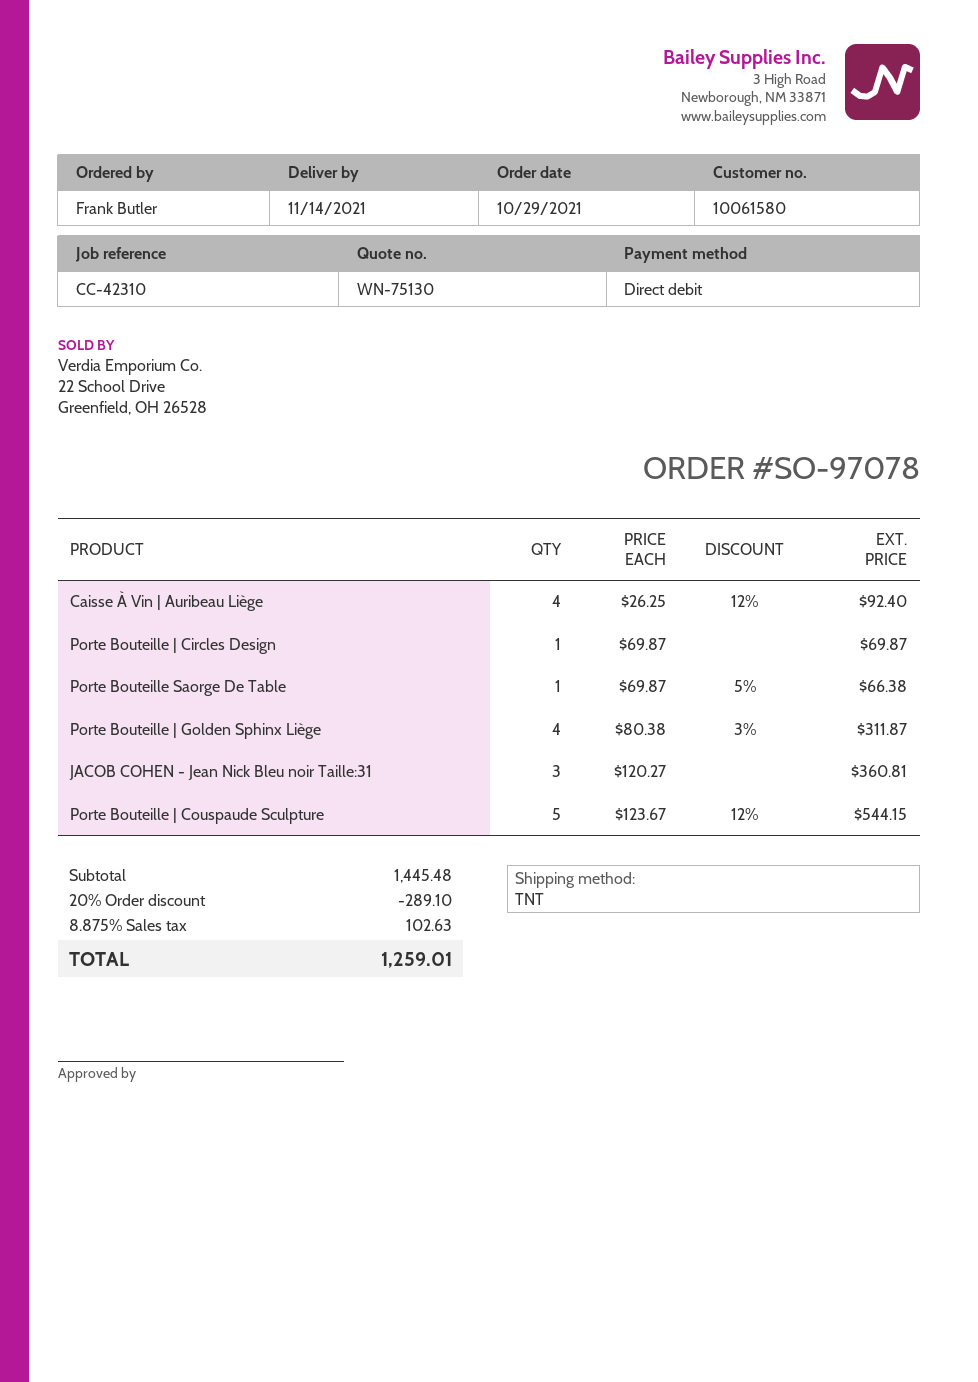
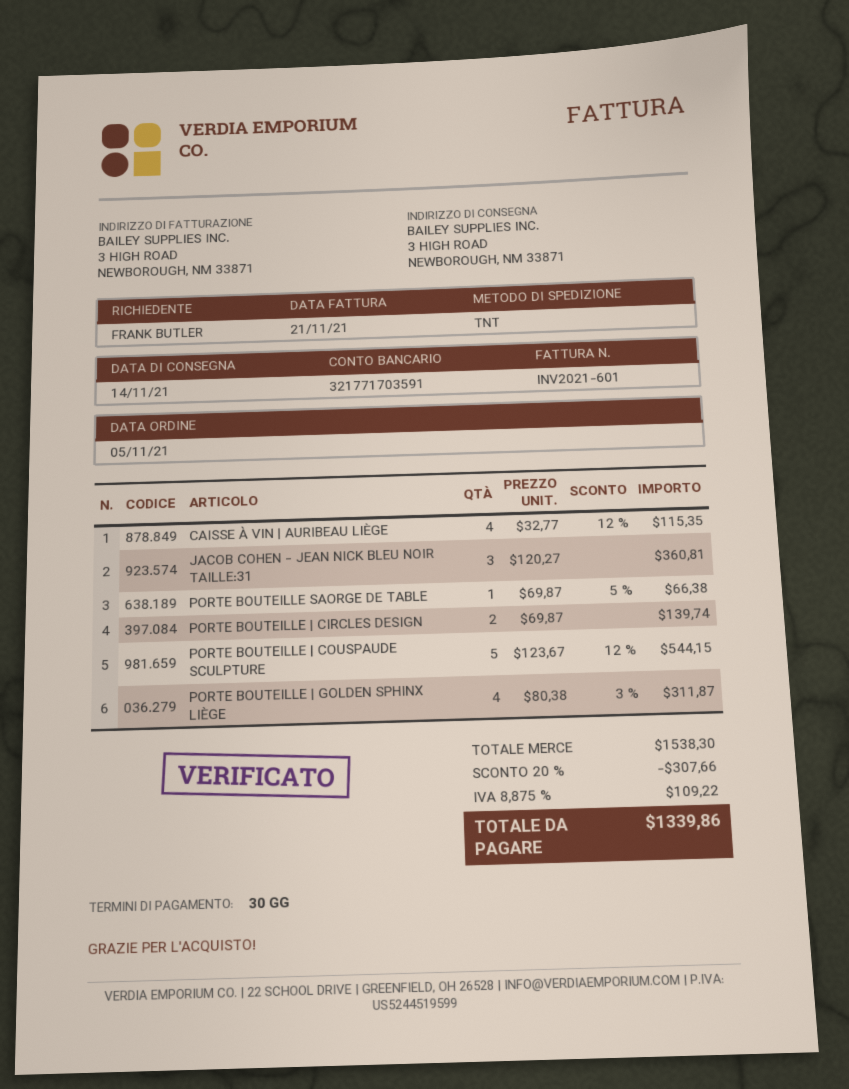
order date: 2021-10-29 -> 2021-11-05
Caisse À Vin | Auribeau Liège: 4 x 26.25 - 12% = 92.40 -> 4 x 32.77 - 12% = 115.35
Porte Bouteille | Circles Design: 1 x 69.87 = 69.87 -> 2 x 69.87 = 139.74
subtotal: 1445.48 -> 1538.30
discount: 20% = 289.10 -> 20% = 307.66
tax: 8.875% = 102.63 -> 8.875% = 109.22
total: 1259.01 -> 1339.86

